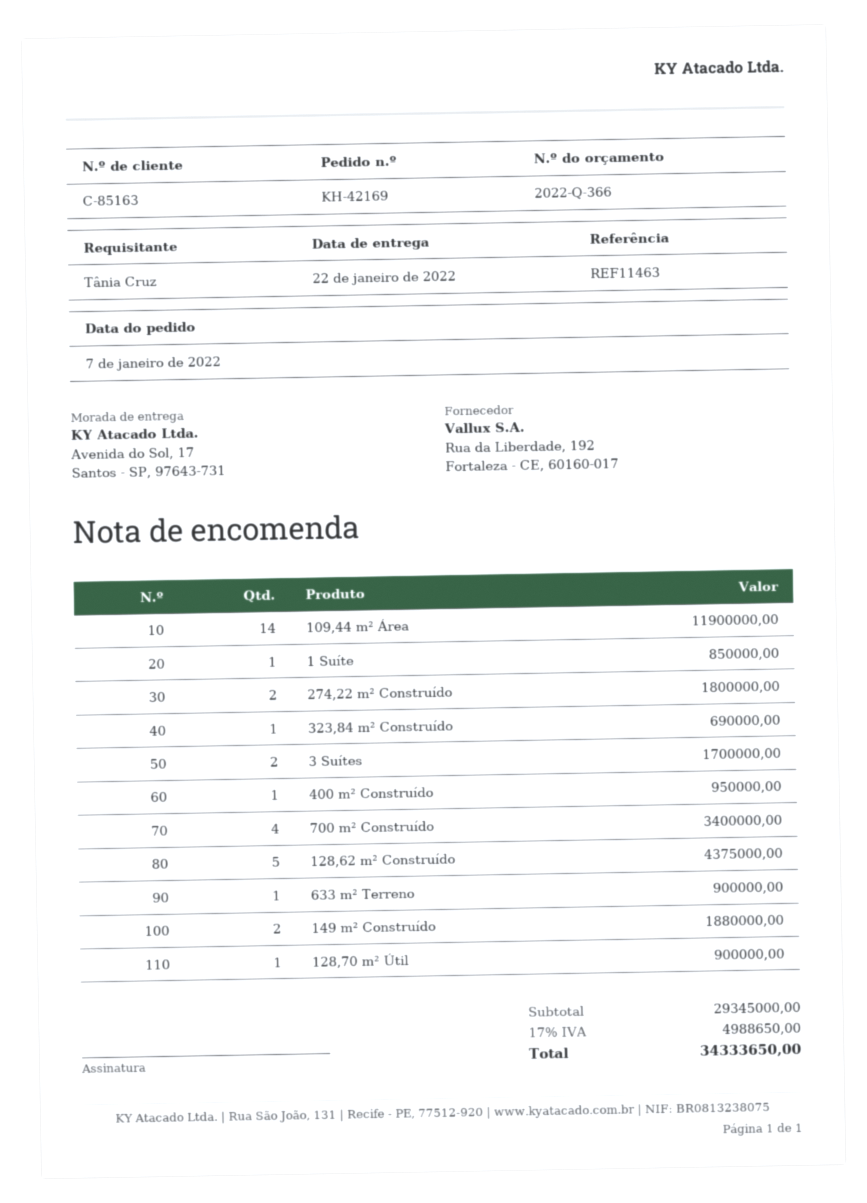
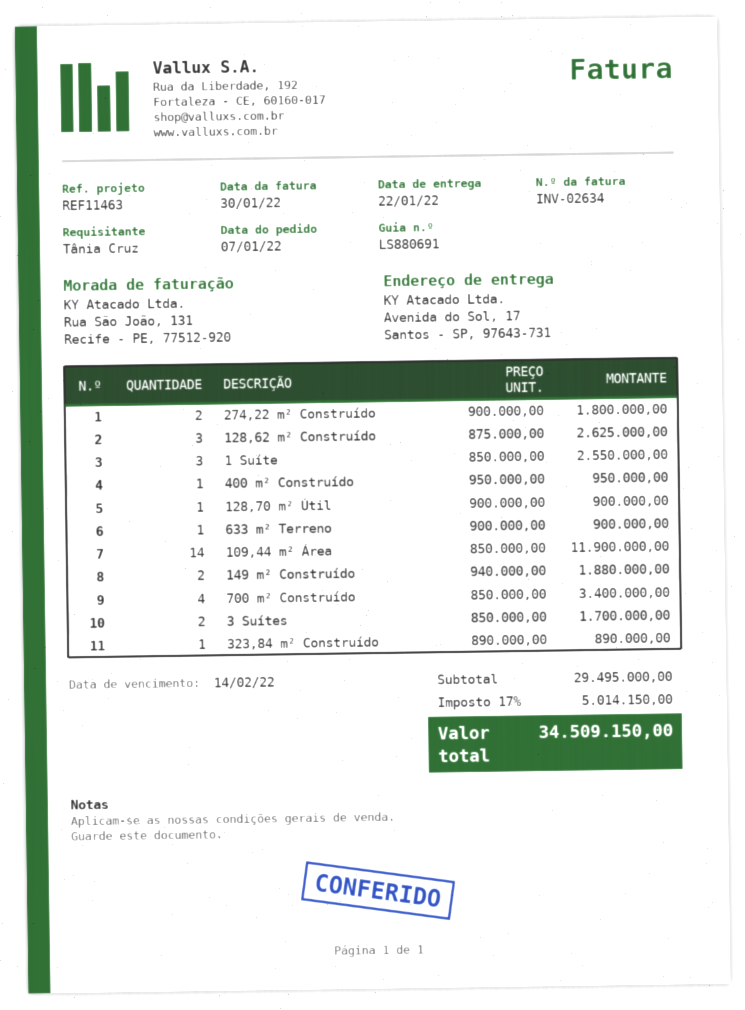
1 Suíte: 1 for 850000.00 -> 3 for 2550000.00
323,84 m² Construído: 1 for 690000.00 -> 1 for 890000.00
128,62 m² Construído: 5 for 4375000.00 -> 3 for 2625000.00
subtotal: 29345000.00 -> 29495000.00
tax: 17% = 4988650.00 -> 17% = 5014150.00
total: 34333650.00 -> 34509150.00

